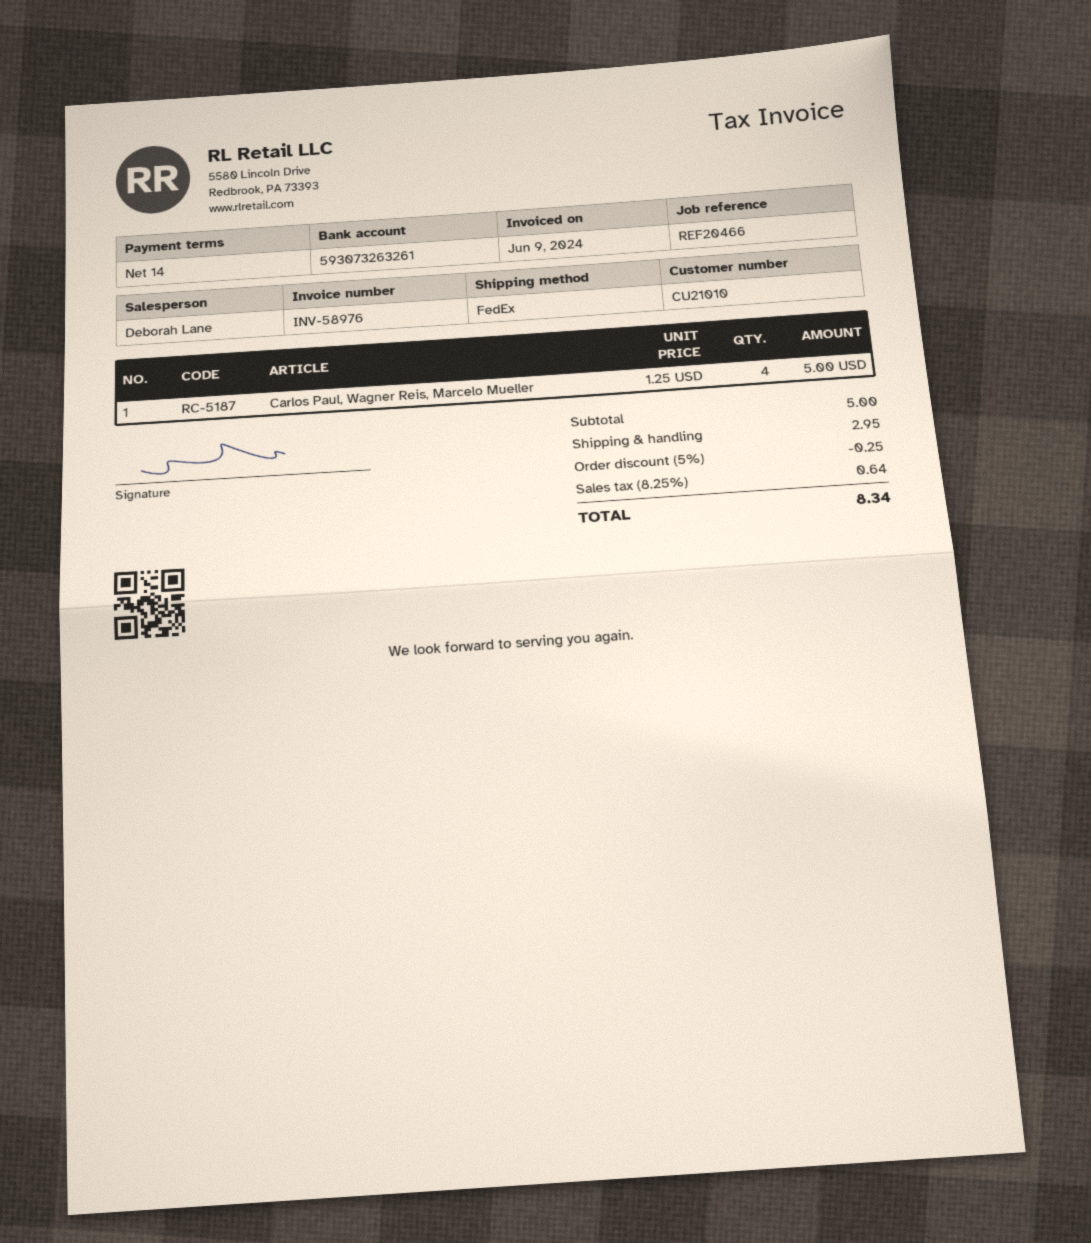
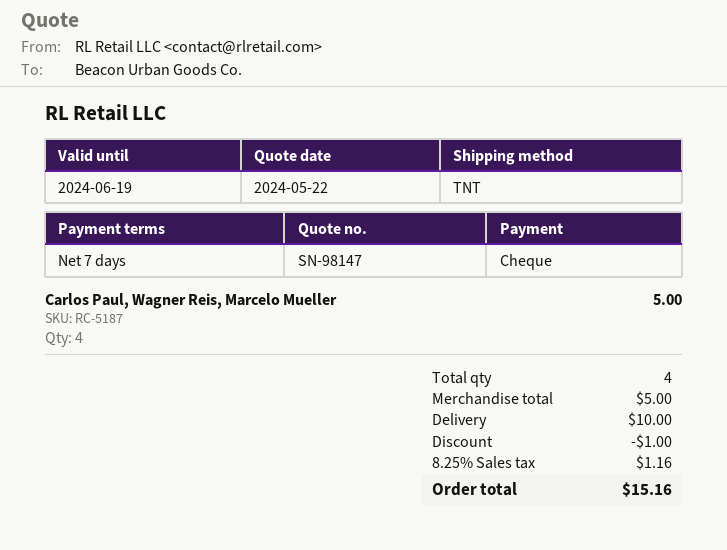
payment terms: 14 days -> 7 days
shipping method: FedEx -> TNT
discount: 0.25 -> 1.00
shipping: 2.95 -> 10.00
tax: 8.25% = 0.64 -> 8.25% = 1.16
total: 8.34 -> 15.16

